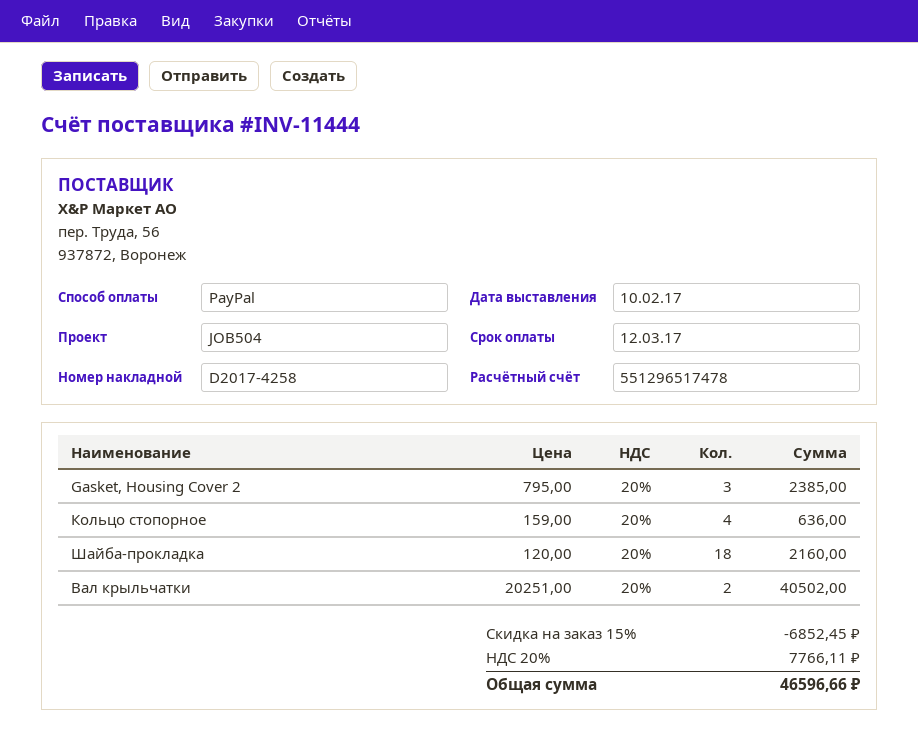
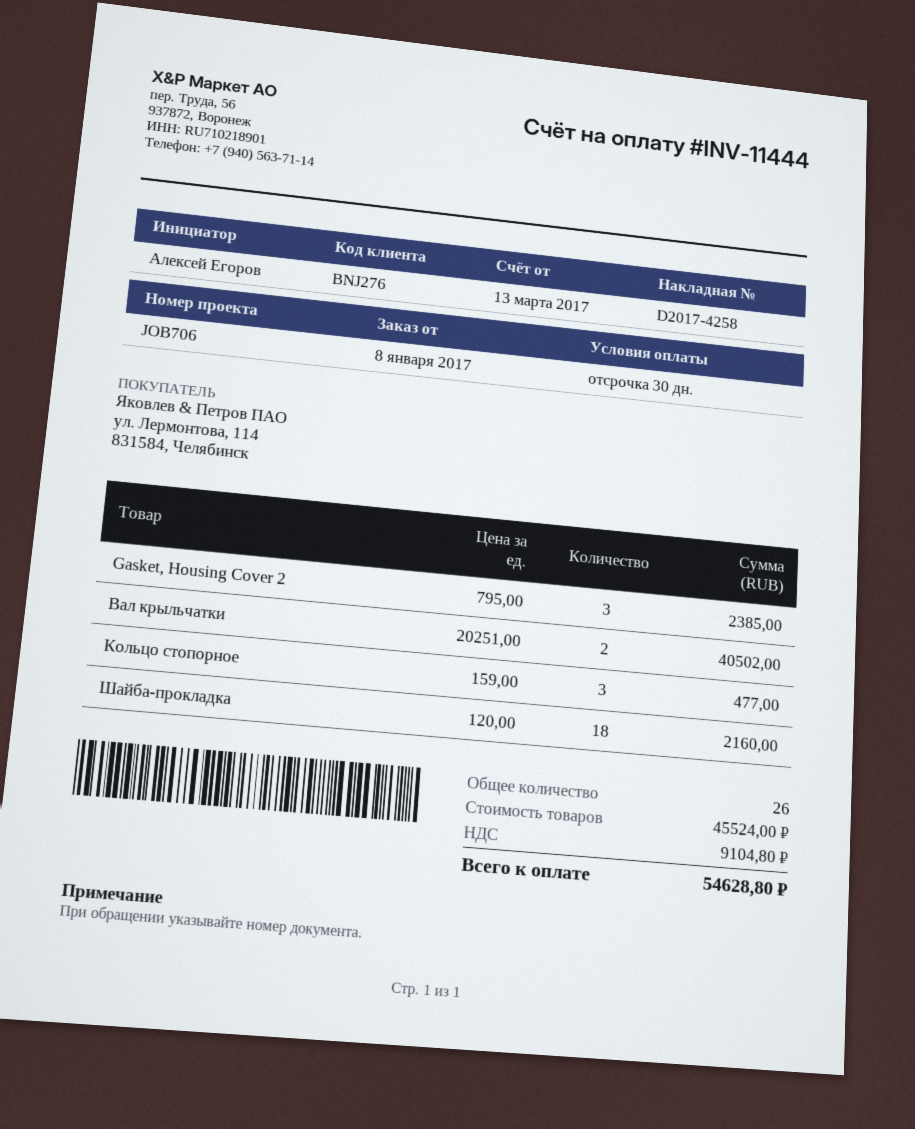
invoice date: 2017-02-10 -> 2017-03-13
reference: JOB504 -> JOB706
Кольцо стопорное: 4 x 159.00 = 636.00 -> 3 x 159.00 = 477.00
discount: 15% = 6852.45 -> none
tax: 7766.11 -> 9104.80
total: 46596.66 -> 54628.80

